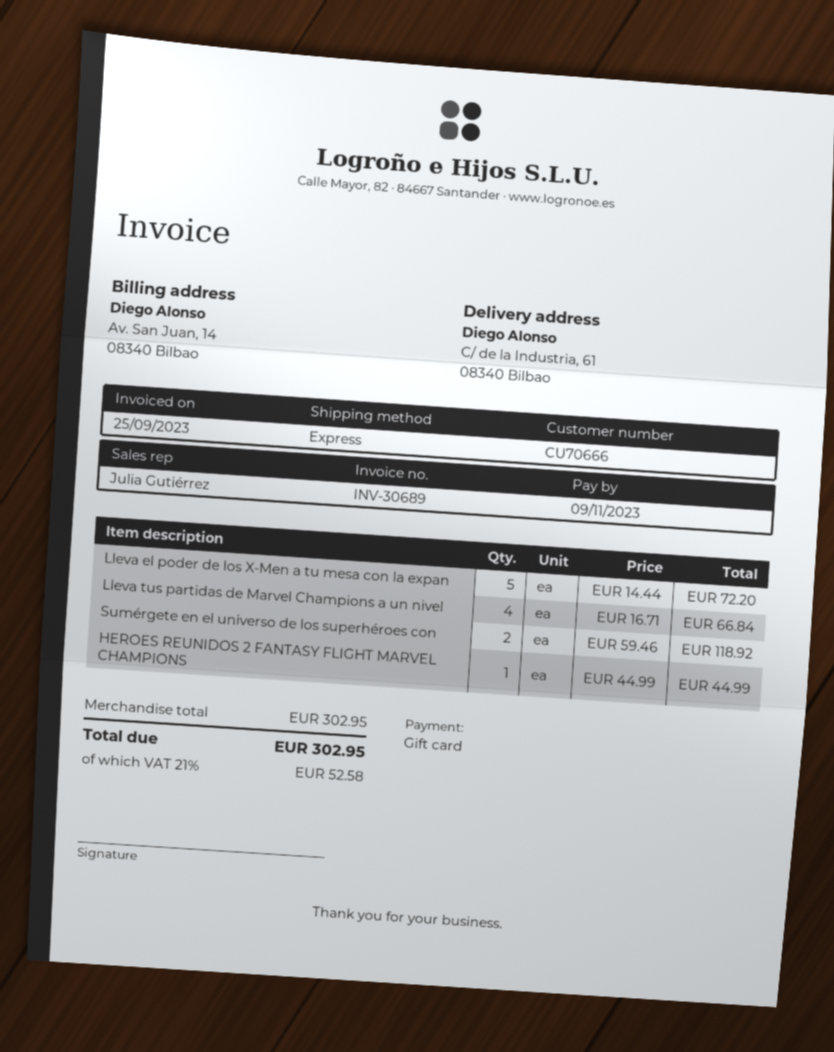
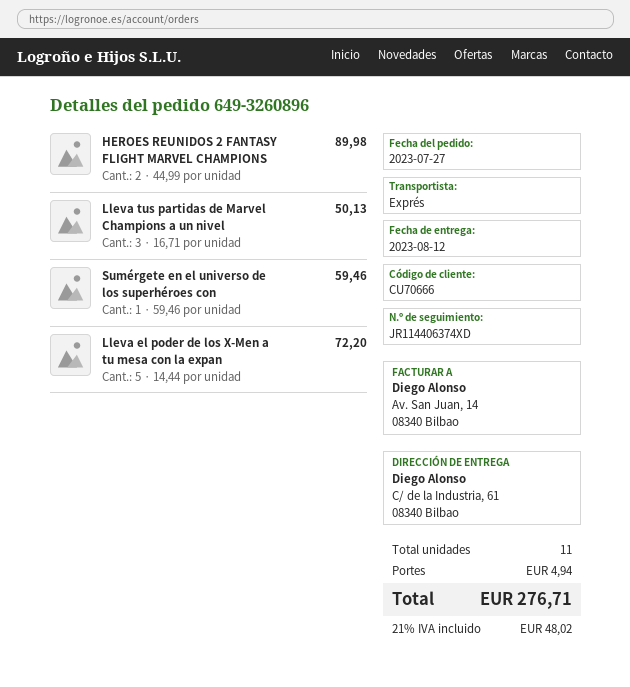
Lleva tus partidas de Marvel Champions a un nivel: 4 x 16.71 = 66.84 -> 3 x 16.71 = 50.13
Sumérgete en el universo de los superhéroes con: 2 x 59.46 = 118.92 -> 1 x 59.46 = 59.46
HEROES REUNIDOS 2 FANTASY FLIGHT MARVEL CHAMPIONS: 1 x 44.99 = 44.99 -> 2 x 44.99 = 89.98
shipping: none -> 4.94
tax: 21% = 52.58 -> 21% = 48.02
total: 302.95 -> 276.71

